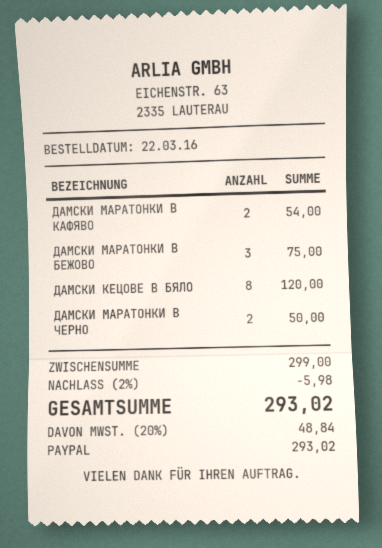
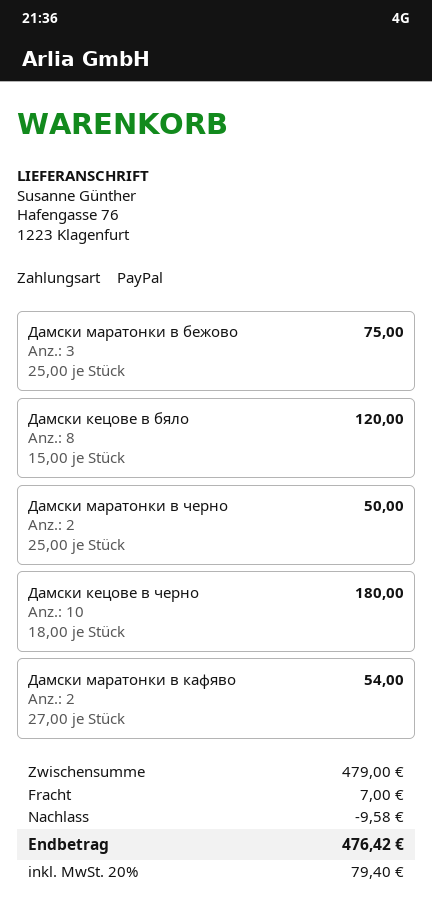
Дамски кецове в черно: none -> 10 for 180.00
subtotal: 299.00 -> 479.00
discount: 5.98 -> 9.58
shipping: none -> 7.00
tax: 20% = 48.84 -> 20% = 79.40
total: 293.02 -> 476.42

